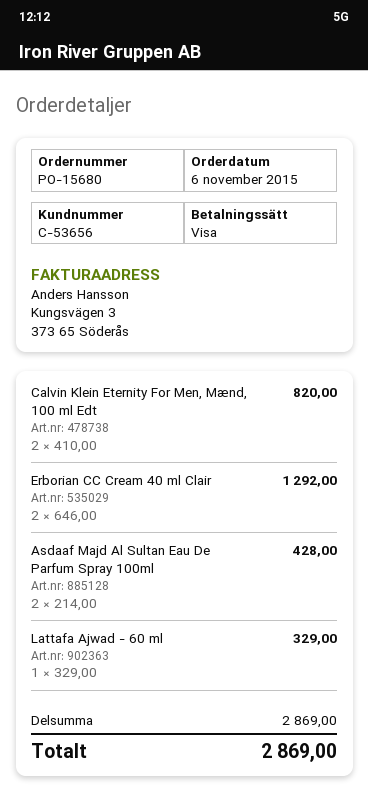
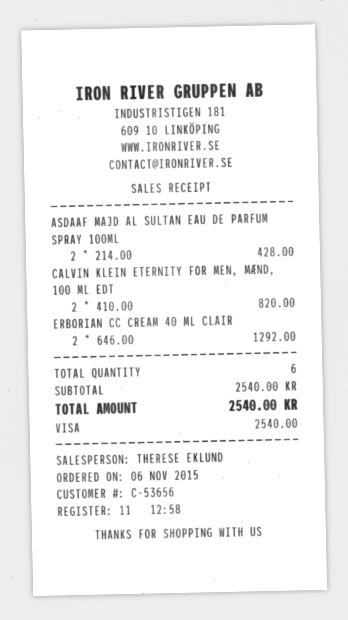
Lattafa Ajwad - 60 ml: 1 x 329.00 = 329.00 -> none
subtotal: 2869.00 -> 2540.00
total: 2869.00 -> 2540.00

